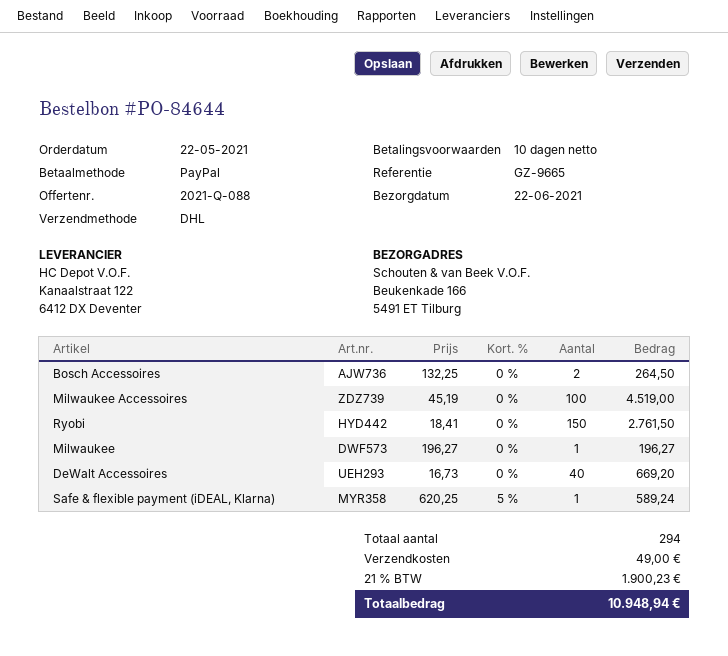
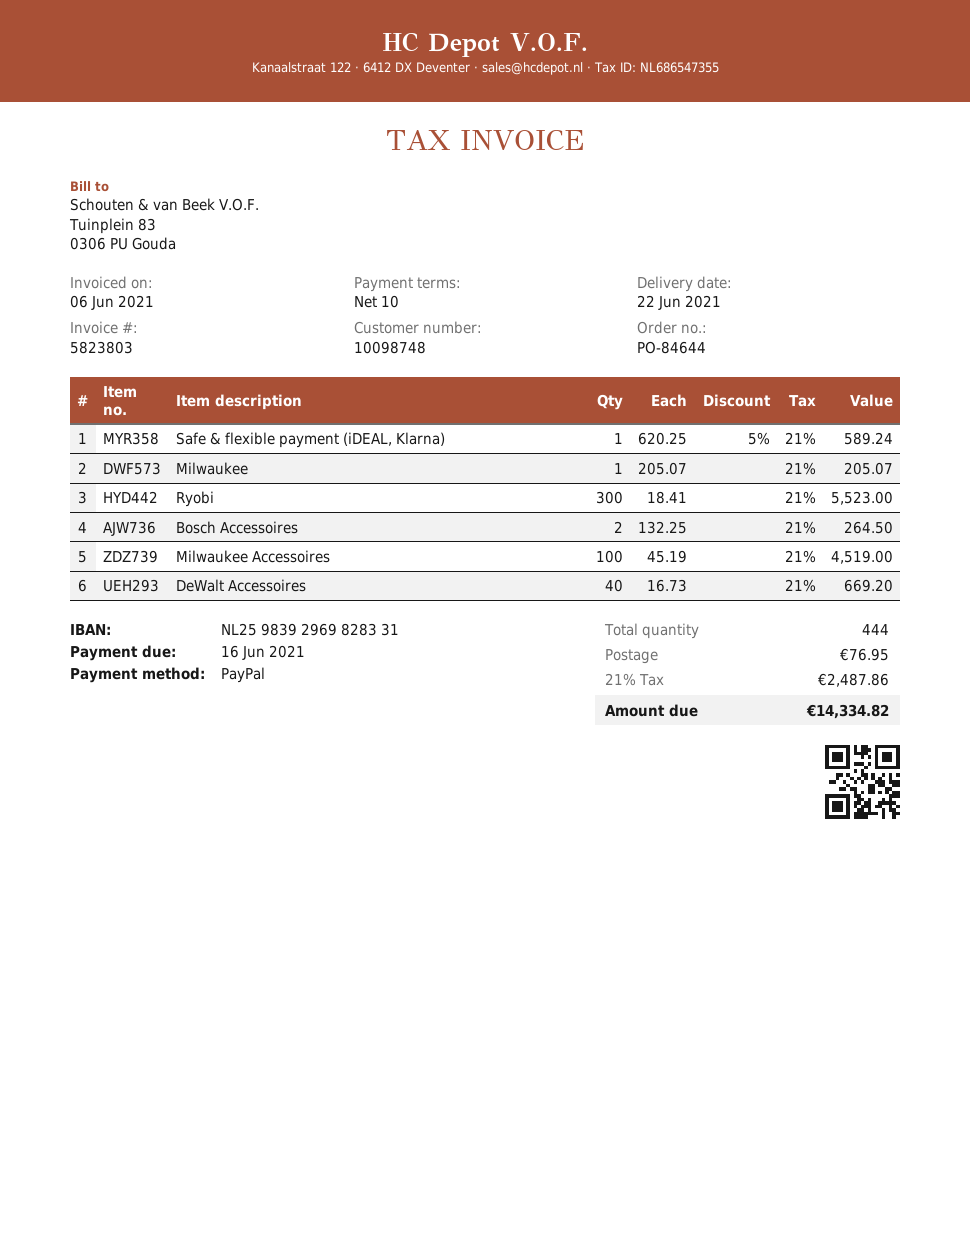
Ryobi: 150 x 18.41 = 2761.50 -> 300 x 18.41 = 5523.00
Milwaukee: 1 x 196.27 = 196.27 -> 1 x 205.07 = 205.07
total quantity: 294 -> 444
shipping: 49.00 -> 76.95
tax: 21% = 1900.23 -> 21% = 2487.86
total: 10948.94 -> 14334.82

